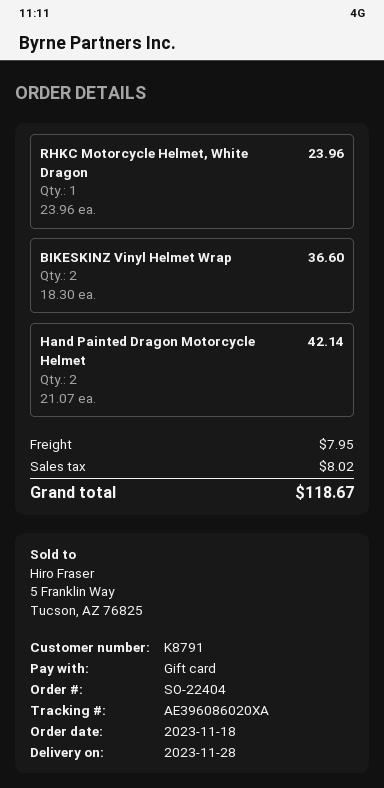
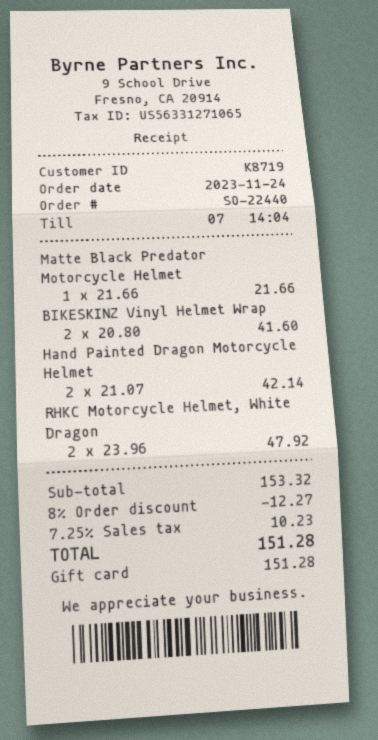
order number: SO-22404 -> SO-22440
order date: 2023-11-18 -> 2023-11-24
customer number: K8791 -> K8719
RHKC Motorcycle Helmet, White Dragon: 1 x 23.96 = 23.96 -> 2 x 23.96 = 47.92
BIKESKINZ Vinyl Helmet Wrap: 2 x 18.30 = 36.60 -> 2 x 20.80 = 41.60
Matte Black Predator Motorcycle Helmet: none -> 1 x 21.66 = 21.66
discount: none -> 8% = 12.27
shipping: 7.95 -> none
tax: 8.02 -> 10.23
total: 118.67 -> 151.28

